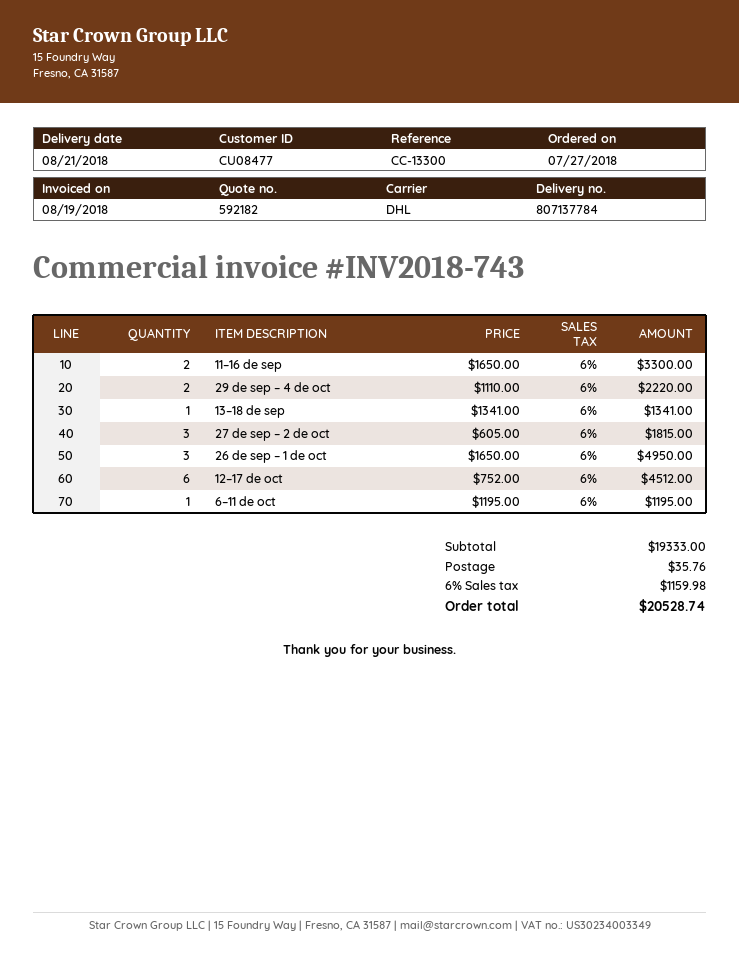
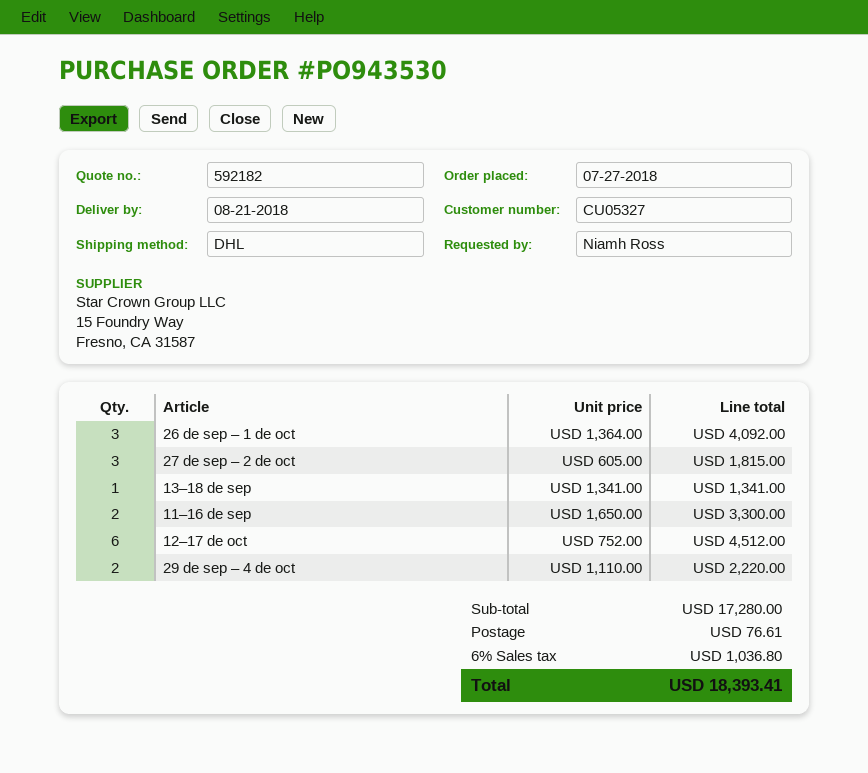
customer number: CU08477 -> CU05327
26 de sep – 1 de oct: 3 x 1650.00 = 4950.00 -> 3 x 1364.00 = 4092.00
6–11 de oct: 1 x 1195.00 = 1195.00 -> none
subtotal: 19333.00 -> 17280.00
shipping: 35.76 -> 76.61
tax: 6% = 1159.98 -> 6% = 1036.80
total: 20528.74 -> 18393.41

